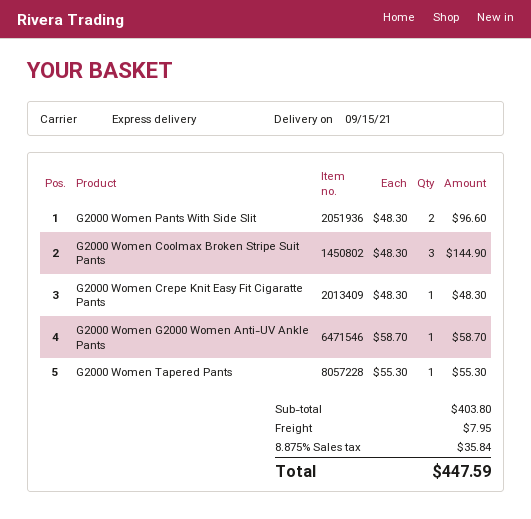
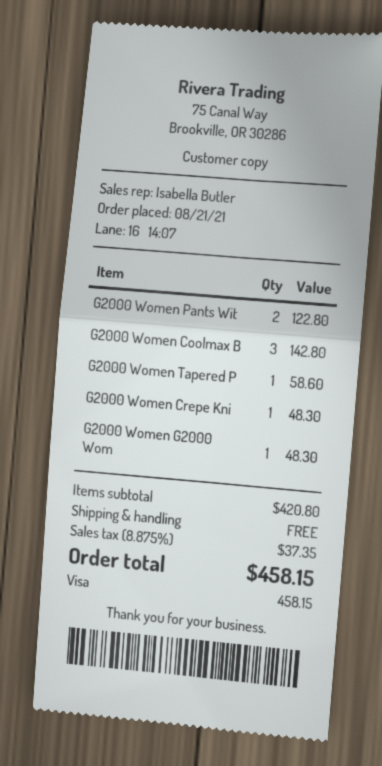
G2000 Women Pants With Side Slit: 2 for 96.60 -> 2 for 122.80
G2000 Women Coolmax Broken Stripe Suit Pants: 3 for 144.90 -> 3 for 142.80
G2000 Women G2000 Women Anti-UV Ankle Pants: 1 for 58.70 -> 1 for 48.30
G2000 Women Tapered Pants: 1 for 55.30 -> 1 for 58.60
subtotal: 403.80 -> 420.80
shipping: 7.95 -> 0.00
tax: 8.875% = 35.84 -> 8.875% = 37.35
total: 447.59 -> 458.15

